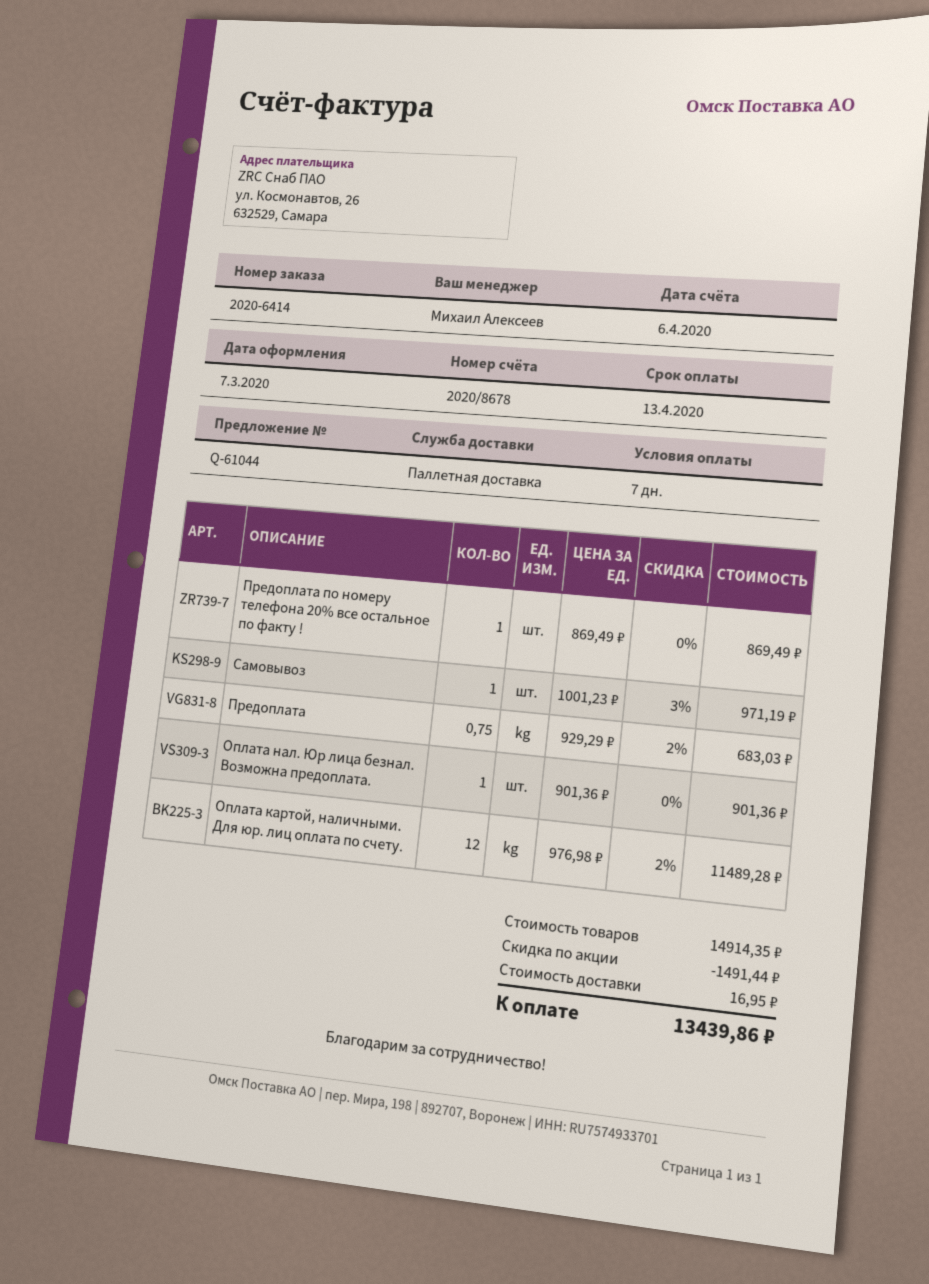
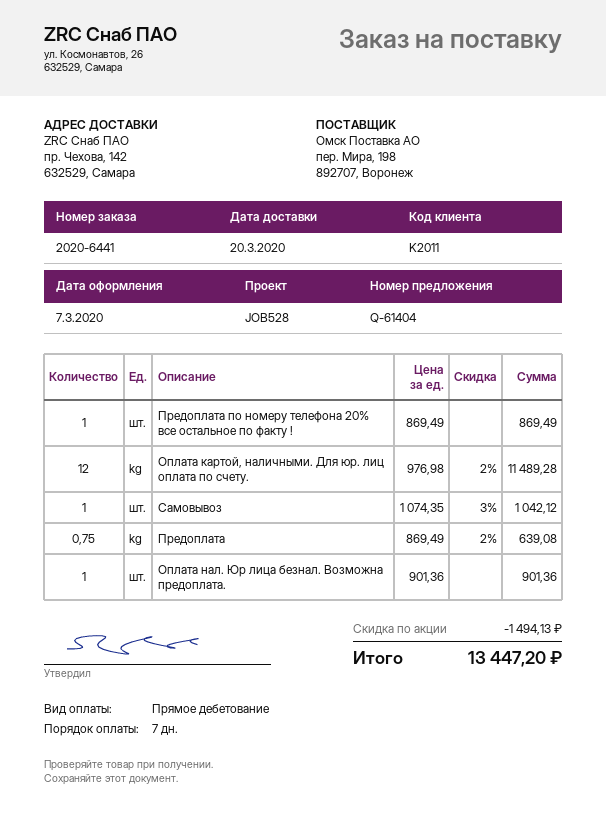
quote number: Q-61044 -> Q-61404
order number: 2020-6414 -> 2020-6441
Самовывоз: 1 x 1001.23 - 3% = 971.19 -> 1 x 1074.35 - 3% = 1042.12
Предоплата: 0.75 x 929.29 - 2% = 683.03 -> 0.75 x 869.49 - 2% = 639.08
discount: 1491.44 -> 1494.13
shipping: 16.95 -> none
total: 13439.86 -> 13447.20

